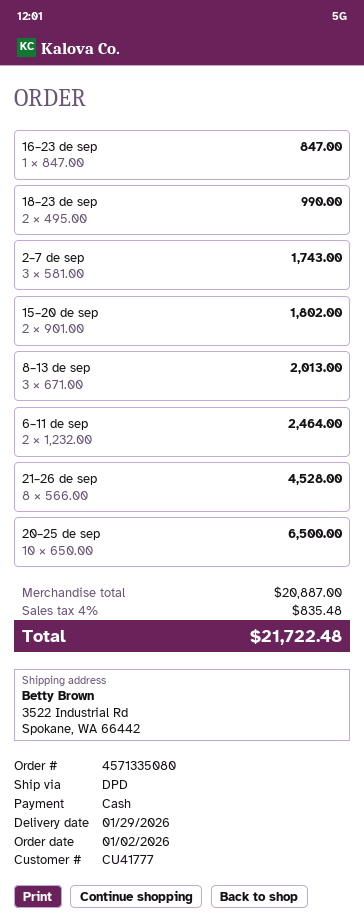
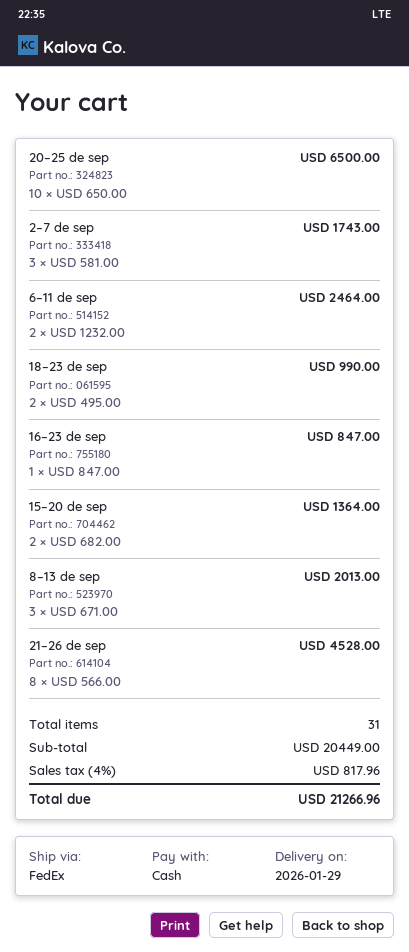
shipping method: DPD -> FedEx
15–20 de sep: 2 x 901.00 = 1802.00 -> 2 x 682.00 = 1364.00
subtotal: 20887.00 -> 20449.00
tax: 4% = 835.48 -> 4% = 817.96
total: 21722.48 -> 21266.96

